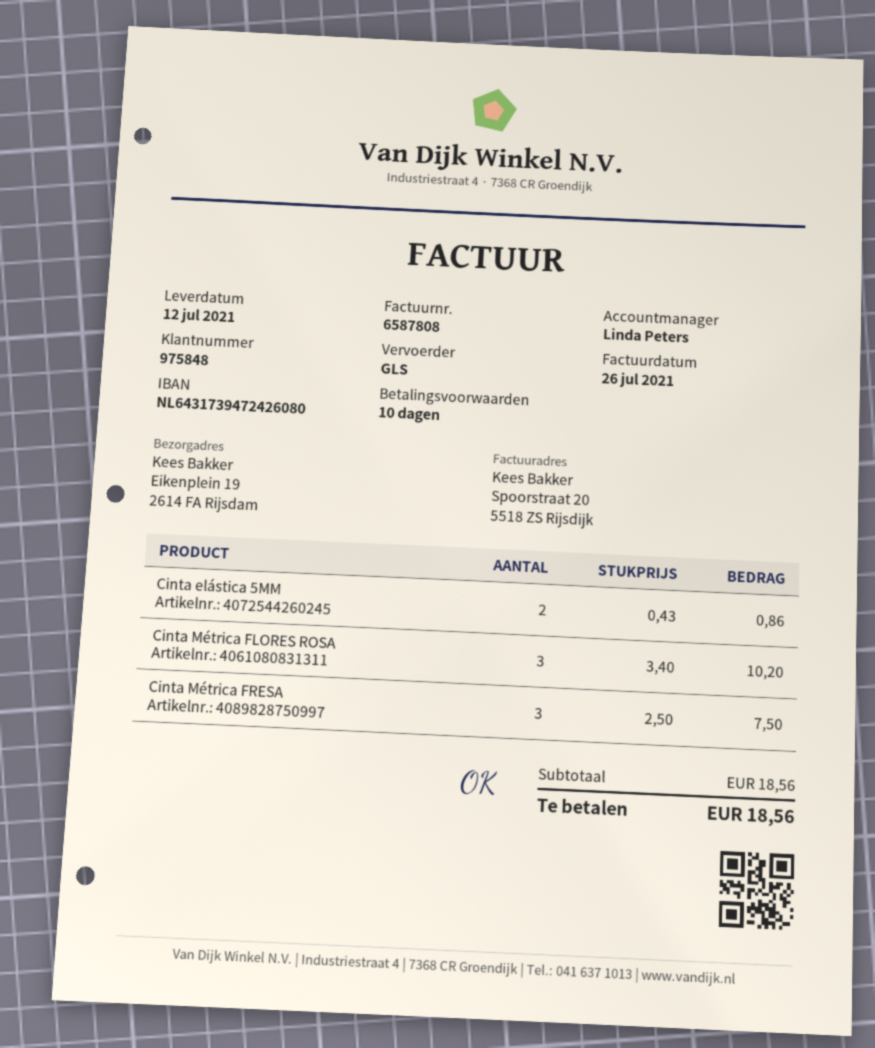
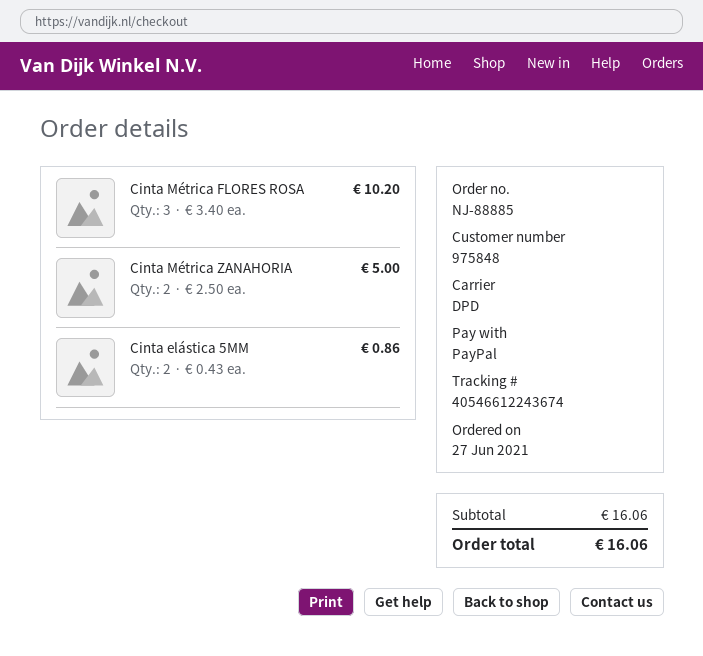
shipping method: GLS -> DPD
Cinta Métrica FRESA: 3 x 2.50 = 7.50 -> none
Cinta Métrica ZANAHORIA: none -> 2 x 2.50 = 5.00
subtotal: 18.56 -> 16.06
total: 18.56 -> 16.06

